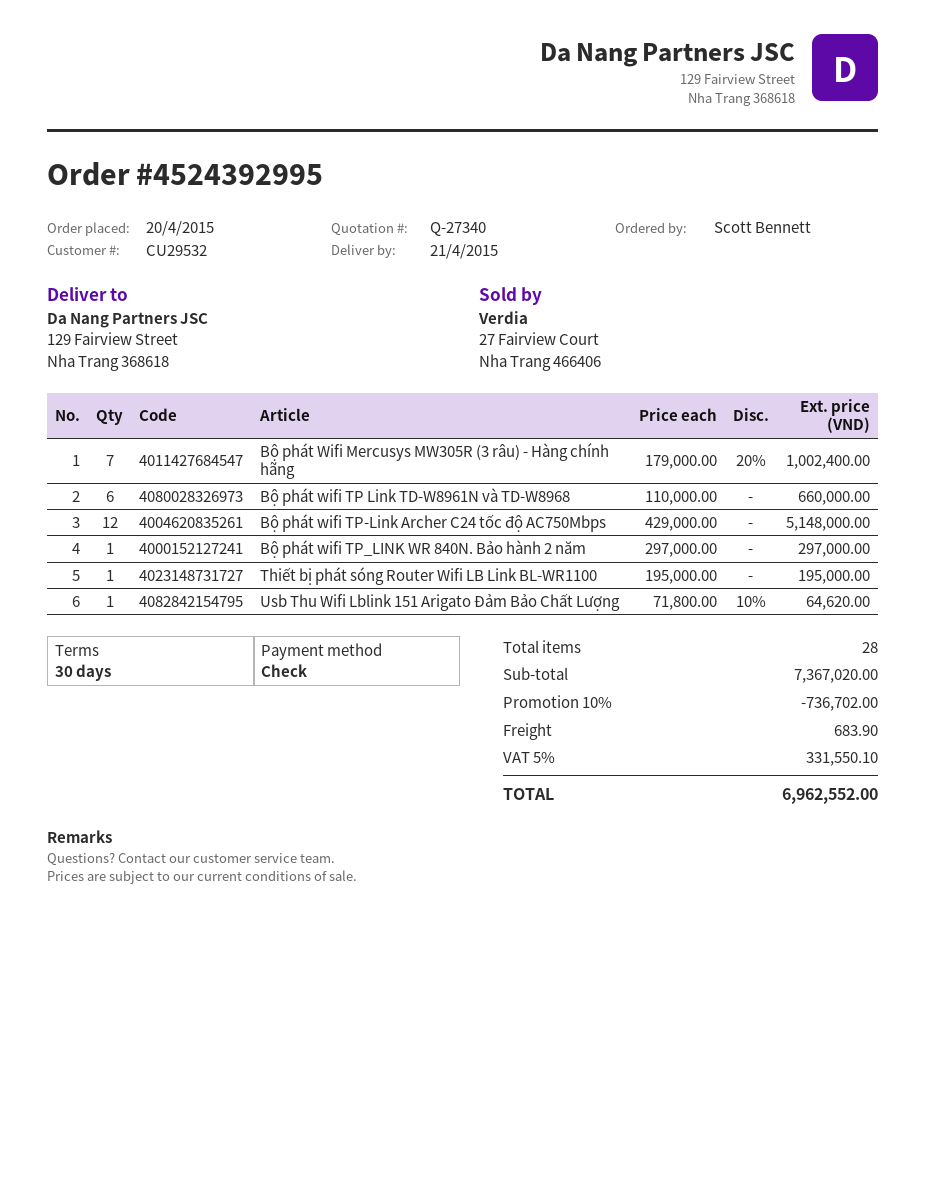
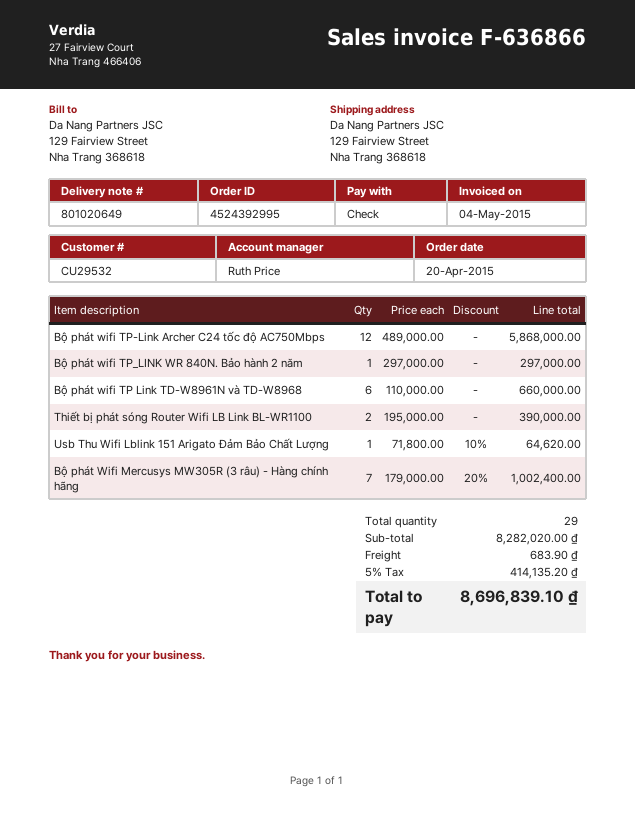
Bộ phát wifi TP-Link Archer C24 tốc độ AC750Mbps: 12 x 429000.00 = 5148000.00 -> 12 x 489000.00 = 5868000.00
Thiết bị phát sóng Router Wifi LB Link BL-WR1100: 1 x 195000.00 = 195000.00 -> 2 x 195000.00 = 390000.00
total quantity: 28 -> 29
subtotal: 7367020.00 -> 8282020.00
discount: 10% = 736702.00 -> none
tax: 5% = 331550.10 -> 5% = 414135.20
total: 6962552.00 -> 8696839.10

